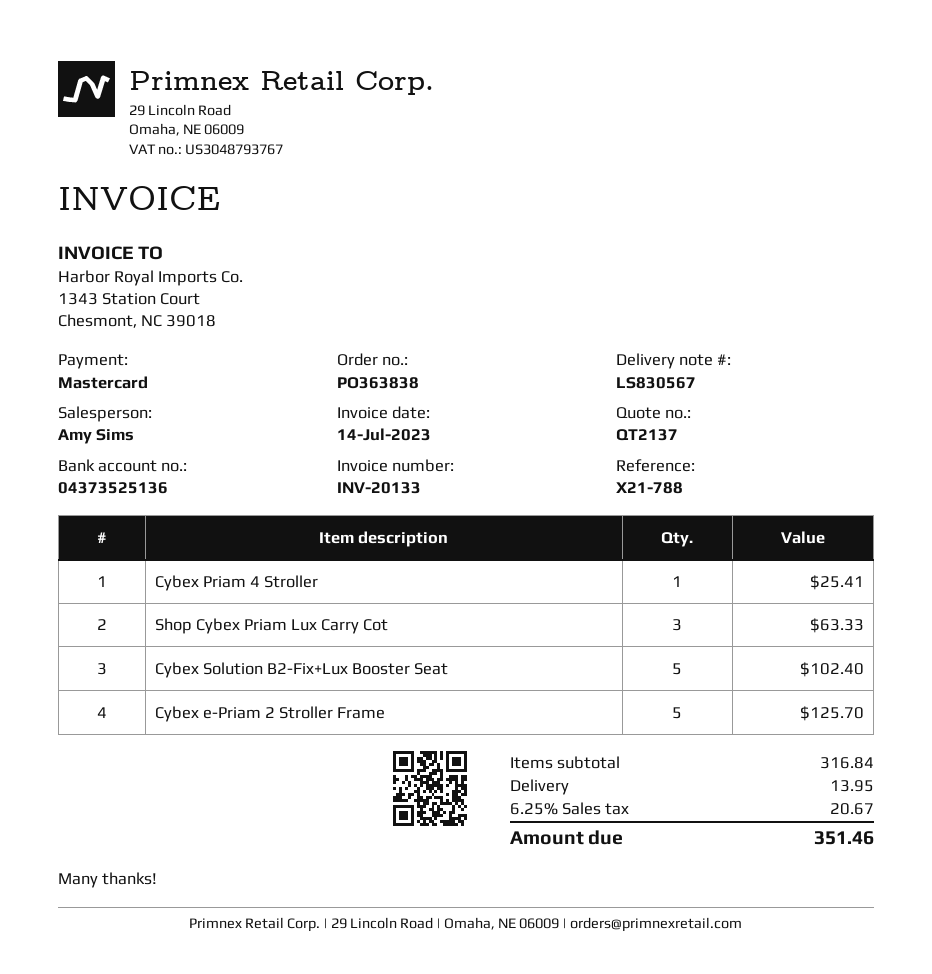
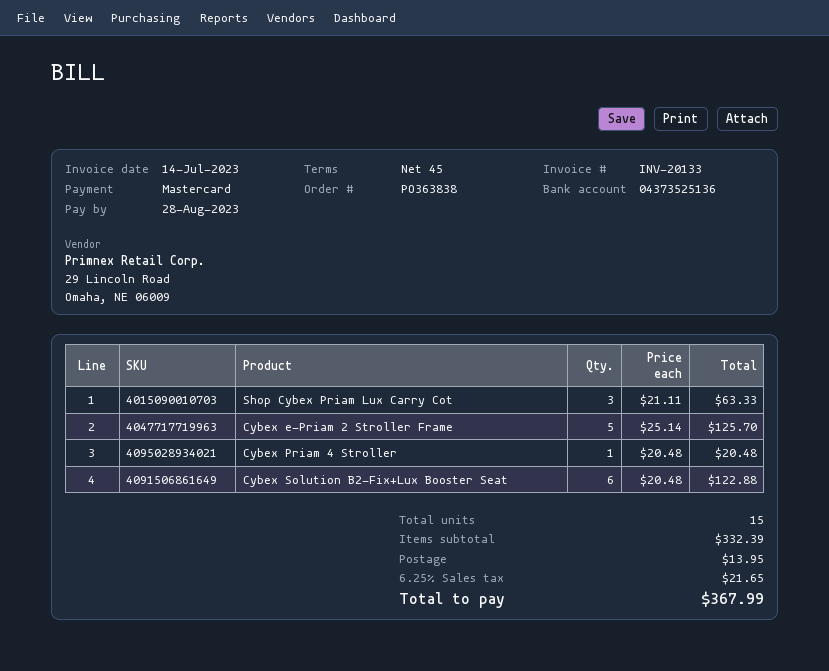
Cybex Priam 4 Stroller: 1 for 25.41 -> 1 for 20.48
Cybex Solution B2-Fix+Lux Booster Seat: 5 for 102.40 -> 6 for 122.88
subtotal: 316.84 -> 332.39
tax: 6.25% = 20.67 -> 6.25% = 21.65
total: 351.46 -> 367.99

